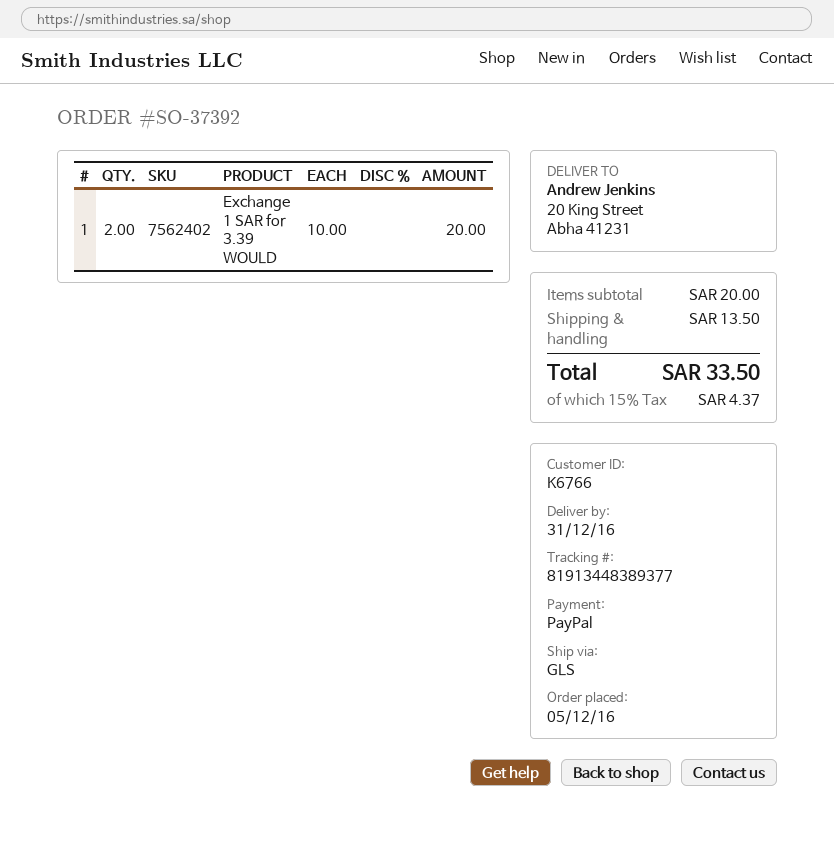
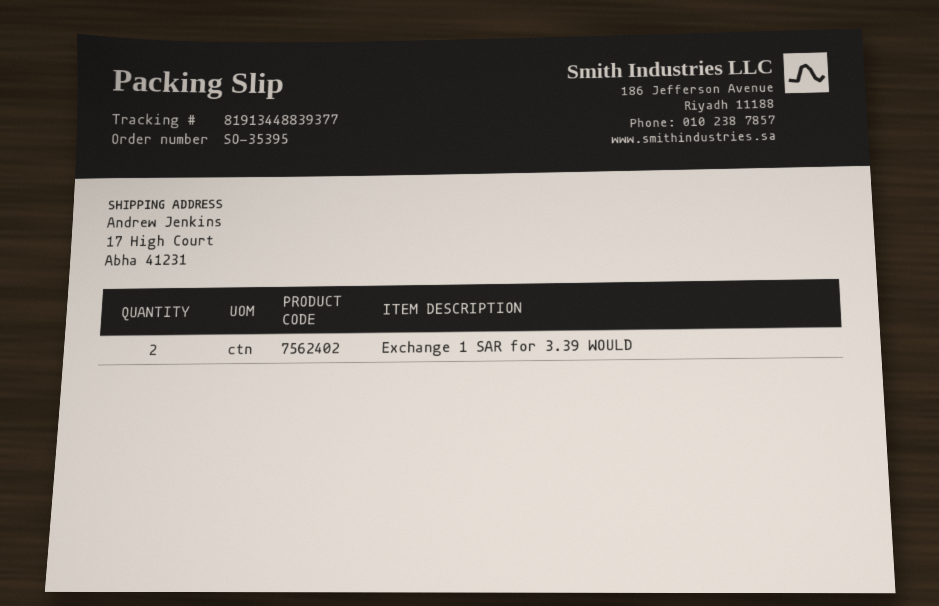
order number: SO-37392 -> SO-35395
tracking number: 81913448389377 -> 81913448839377
ship to: 20 King Street, Abha 41231 -> 17 High Court, Abha 41231

